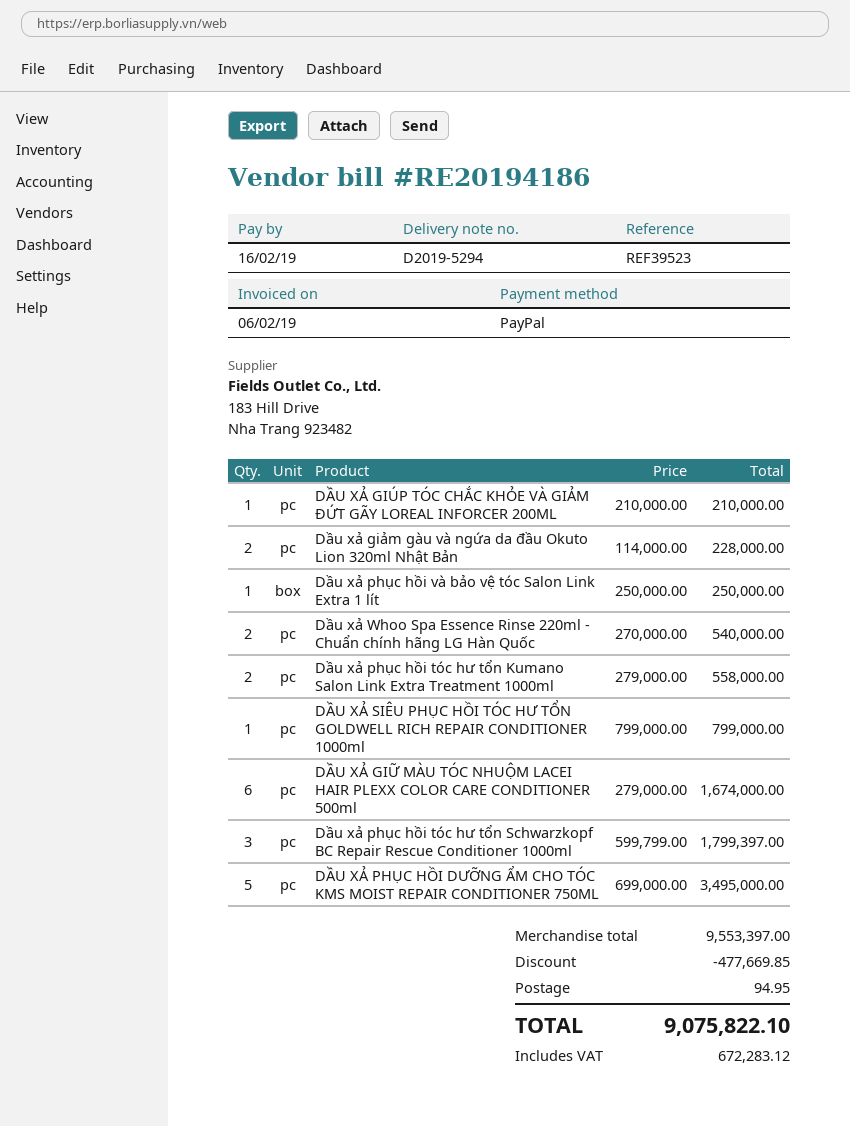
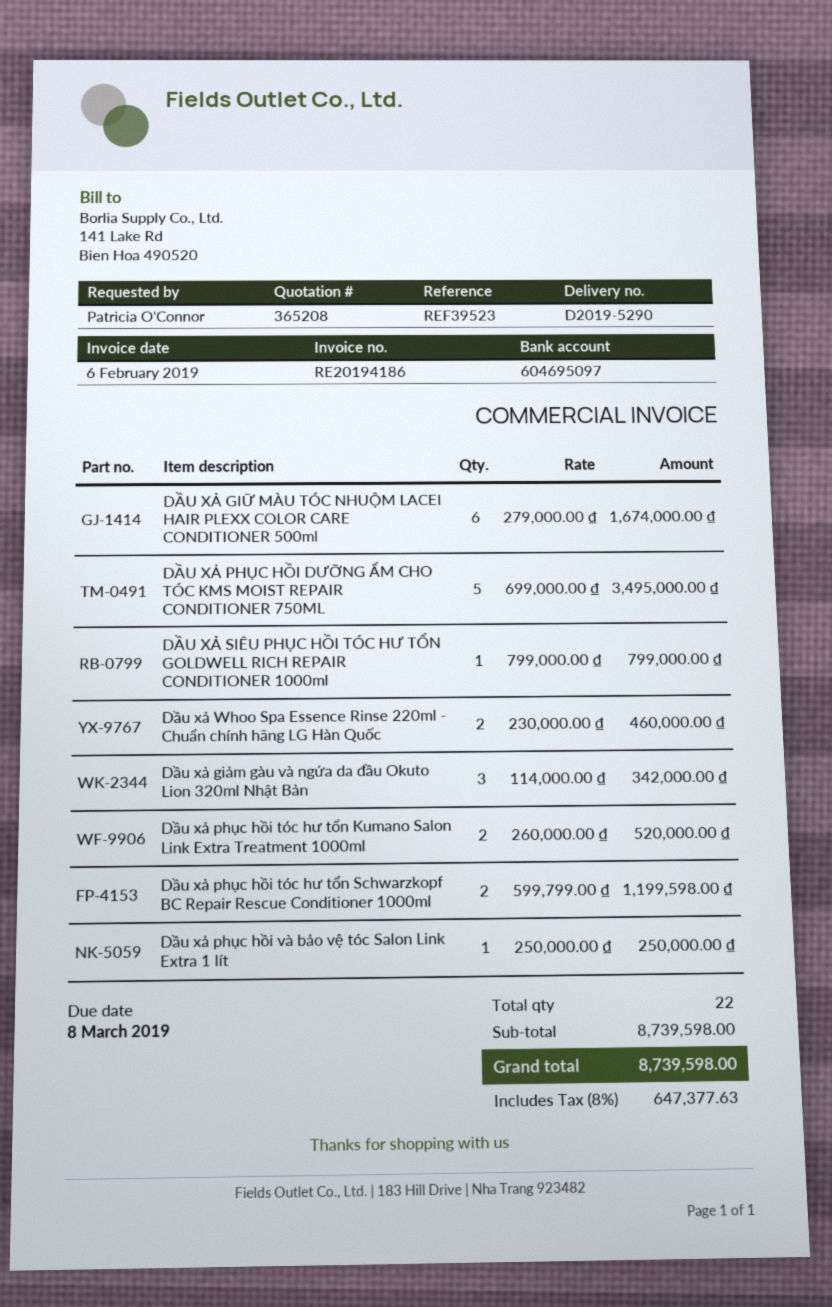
delivery note number: D2019-5294 -> D2019-5290
due date: 2019-02-16 -> 2019-03-08
DẦU XẢ GIÚP TÓC CHẮC KHỎE VÀ GIẢM ĐỨT GÃY LOREAL INFORCER 200ML: 1 x 210000.00 = 210000.00 -> none
Dầu xả giảm gàu và ngứa da đầu Okuto Lion 320ml Nhật Bản: 2 x 114000.00 = 228000.00 -> 3 x 114000.00 = 342000.00
Dầu xả Whoo Spa Essence Rinse 220ml - Chuẩn chính hãng LG Hàn Quốc: 2 x 270000.00 = 540000.00 -> 2 x 230000.00 = 460000.00
Dầu xả phục hồi tóc hư tổn Kumano Salon Link Extra Treatment 1000ml: 2 x 279000.00 = 558000.00 -> 2 x 260000.00 = 520000.00
Dầu xả phục hồi tóc hư tổn Schwarzkopf BC Repair Rescue Conditioner 1000ml: 3 x 599799.00 = 1799397.00 -> 2 x 599799.00 = 1199598.00
subtotal: 9553397.00 -> 8739598.00
discount: 477669.85 -> none
shipping: 94.95 -> none
tax: 672283.12 -> 647377.63
total: 9075822.10 -> 8739598.00

